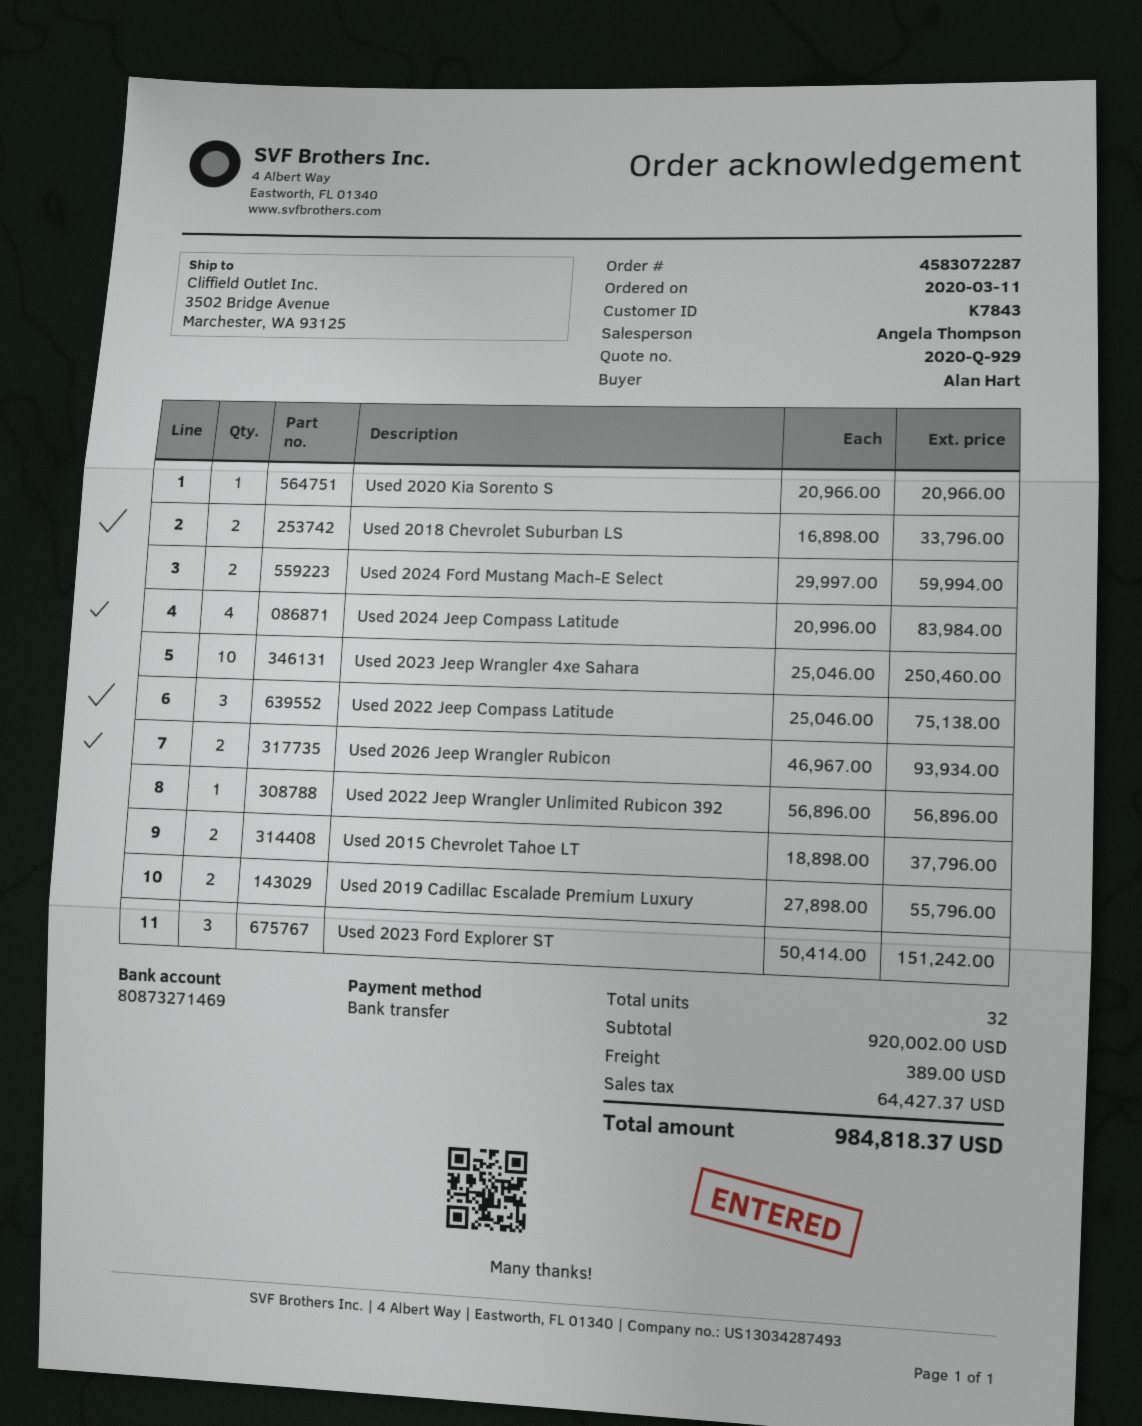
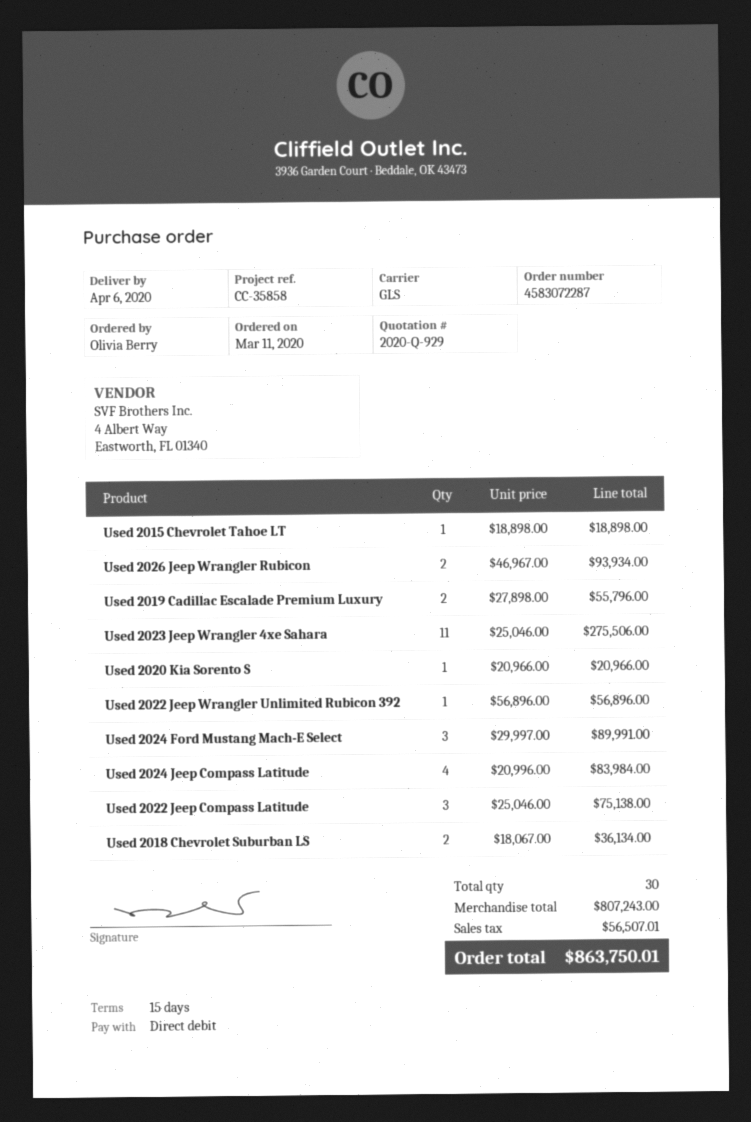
ordered by: Alan Hart -> Olivia Berry
payment method: bank transfer -> direct debit
Used 2018 Chevrolet Suburban LS: 2 x 16898.00 = 33796.00 -> 2 x 18067.00 = 36134.00
Used 2024 Ford Mustang Mach-E Select: 2 x 29997.00 = 59994.00 -> 3 x 29997.00 = 89991.00
Used 2023 Jeep Wrangler 4xe Sahara: 10 x 25046.00 = 250460.00 -> 11 x 25046.00 = 275506.00
Used 2015 Chevrolet Tahoe LT: 2 x 18898.00 = 37796.00 -> 1 x 18898.00 = 18898.00
Used 2023 Ford Explorer ST: 3 x 50414.00 = 151242.00 -> none
total quantity: 32 -> 30
subtotal: 920002.00 -> 807243.00
shipping: 389.00 -> none
tax: 64427.37 -> 56507.01
total: 984818.37 -> 863750.01

